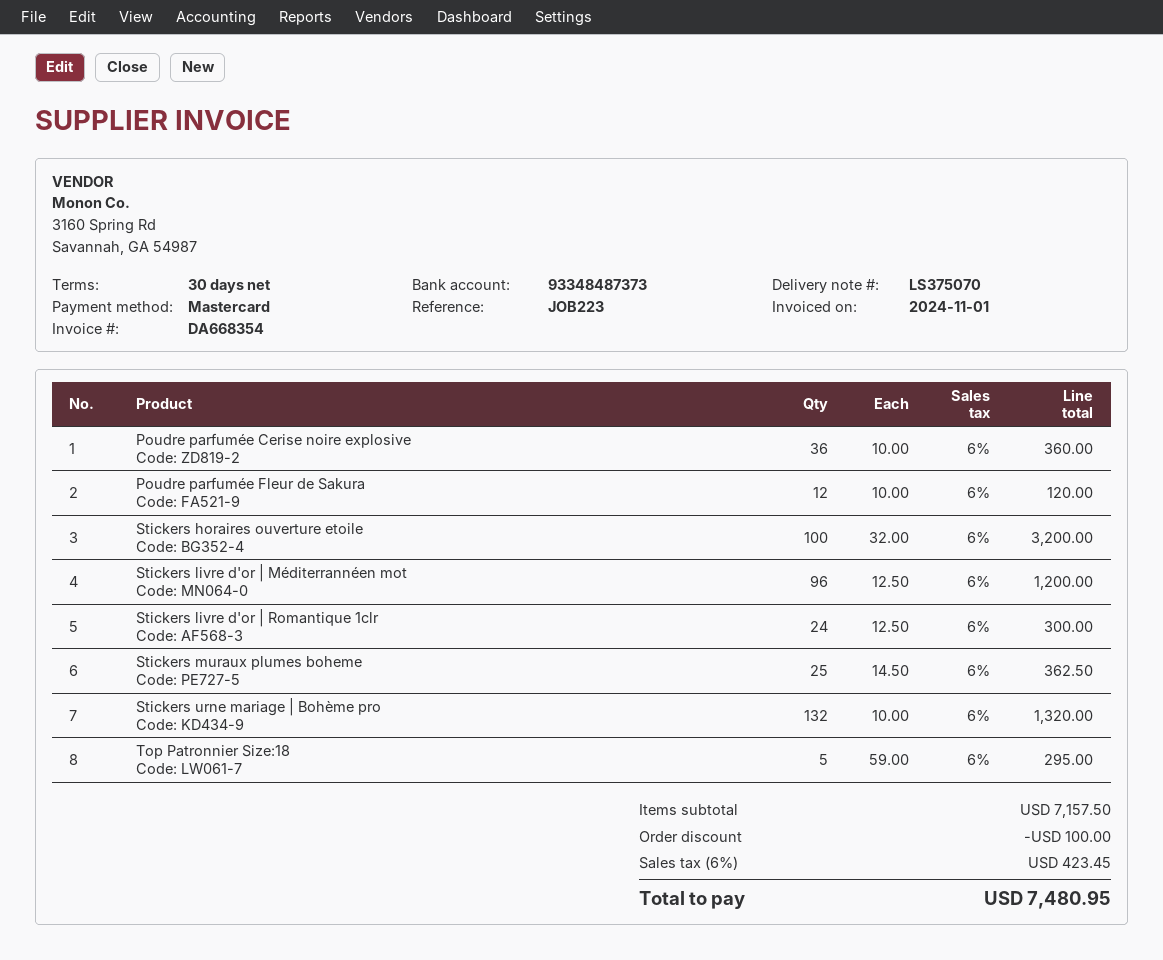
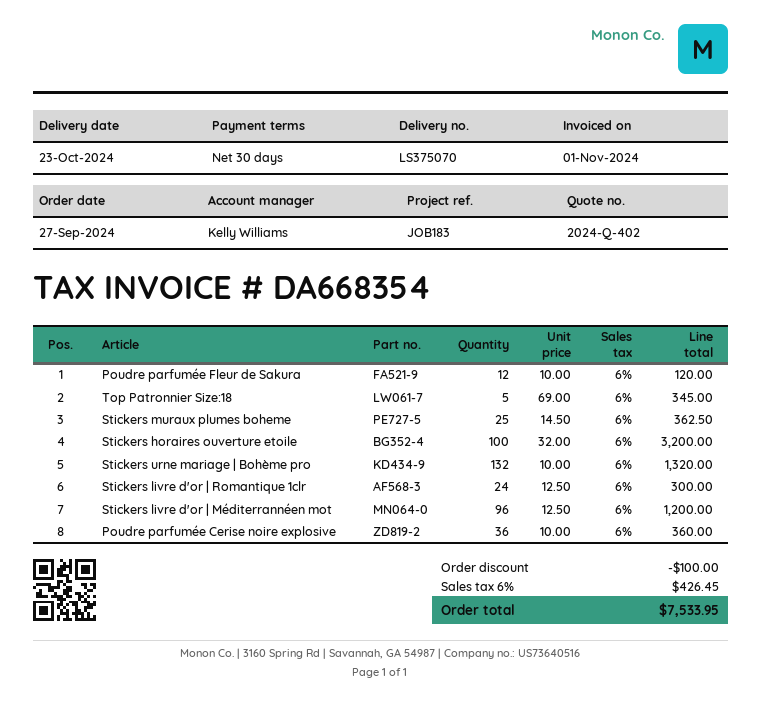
reference: JOB223 -> JOB183
Top Patronnier Size:18: 5 x 59.00 = 295.00 -> 5 x 69.00 = 345.00
tax: 6% = 423.45 -> 6% = 426.45
total: 7480.95 -> 7533.95

